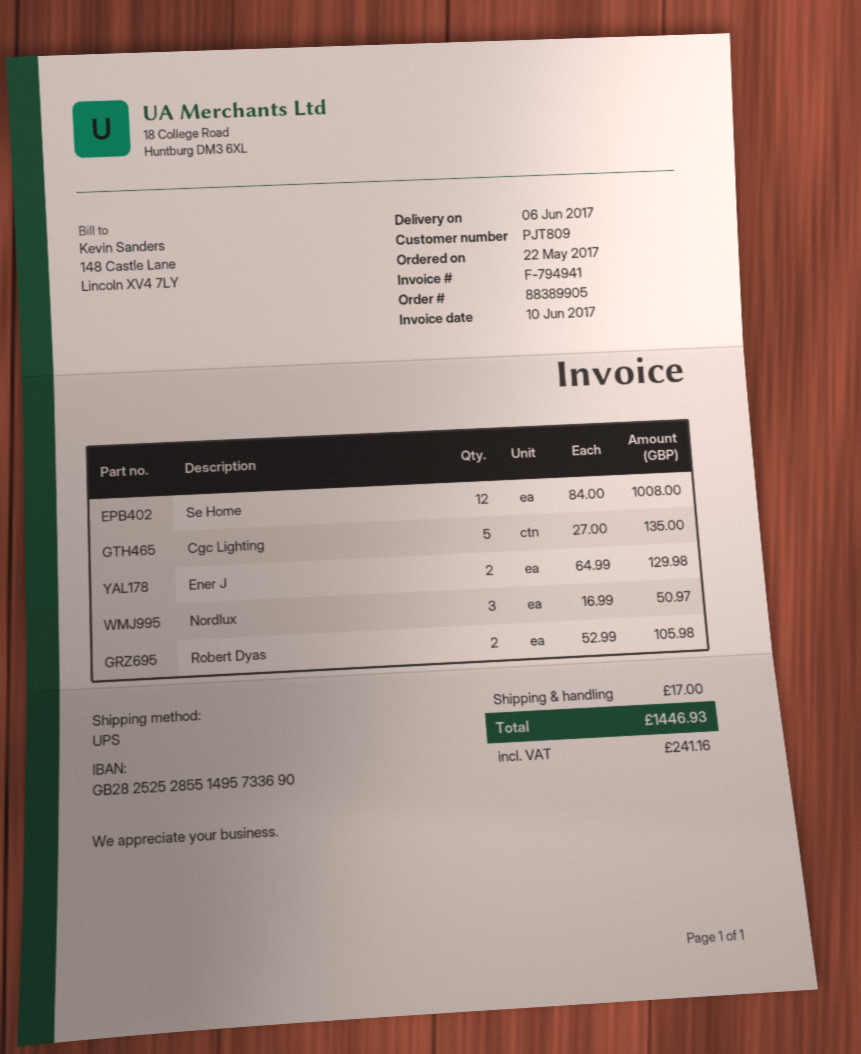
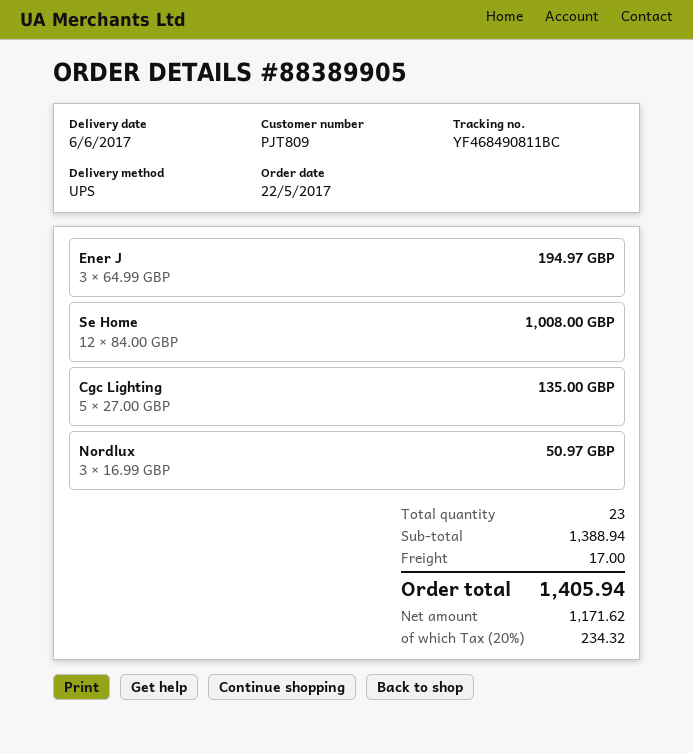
Ener J: 2 x 64.99 = 129.98 -> 3 x 64.99 = 194.97
Robert Dyas: 2 x 52.99 = 105.98 -> none
tax: 241.16 -> 234.32
total: 1446.93 -> 1405.94

